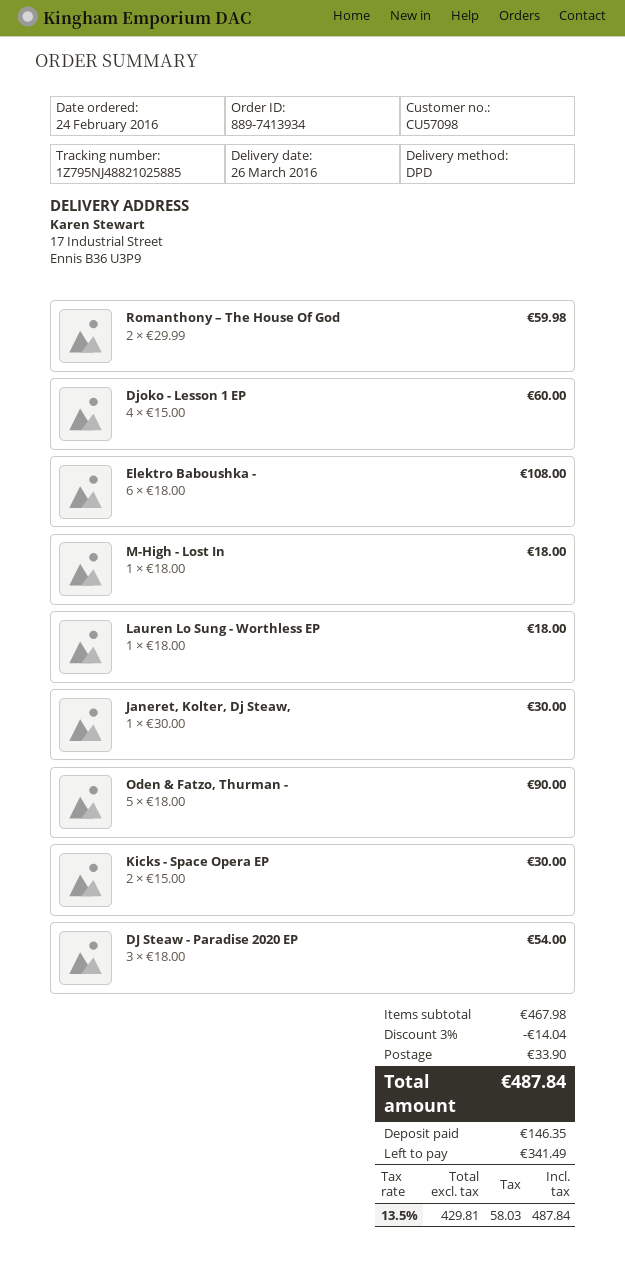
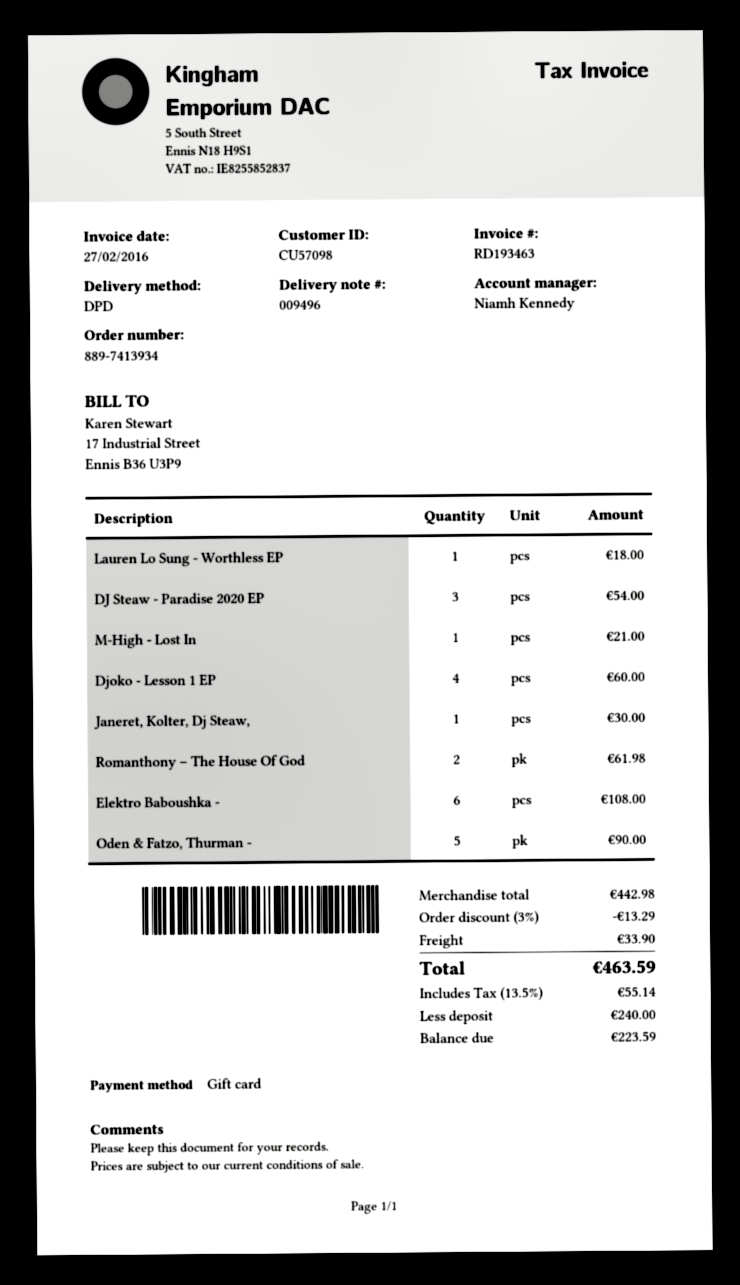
Romanthony – The House Of God: 2 for 59.98 -> 2 for 61.98
M-High - Lost In: 1 for 18.00 -> 1 for 21.00
Kicks - Space Opera EP: 2 for 30.00 -> none
subtotal: 467.98 -> 442.98
discount: 3% = 14.04 -> 3% = 13.29
tax: 13.5% = 58.03 -> 13.5% = 55.14
total: 487.84 -> 463.59
deposit: 146.35 -> 240.00
balance: 341.49 -> 223.59

